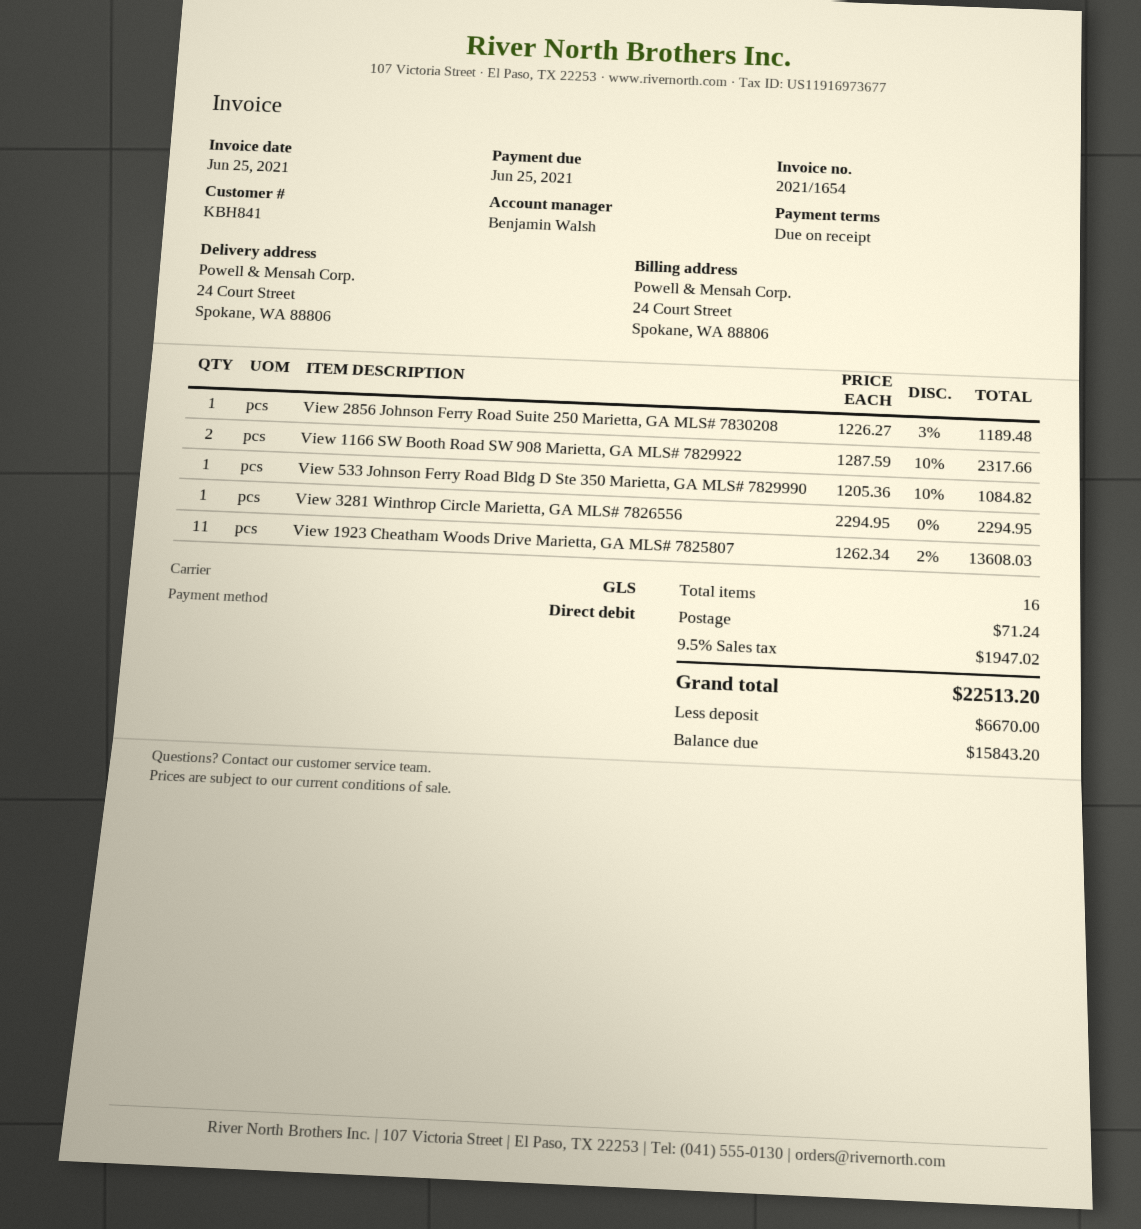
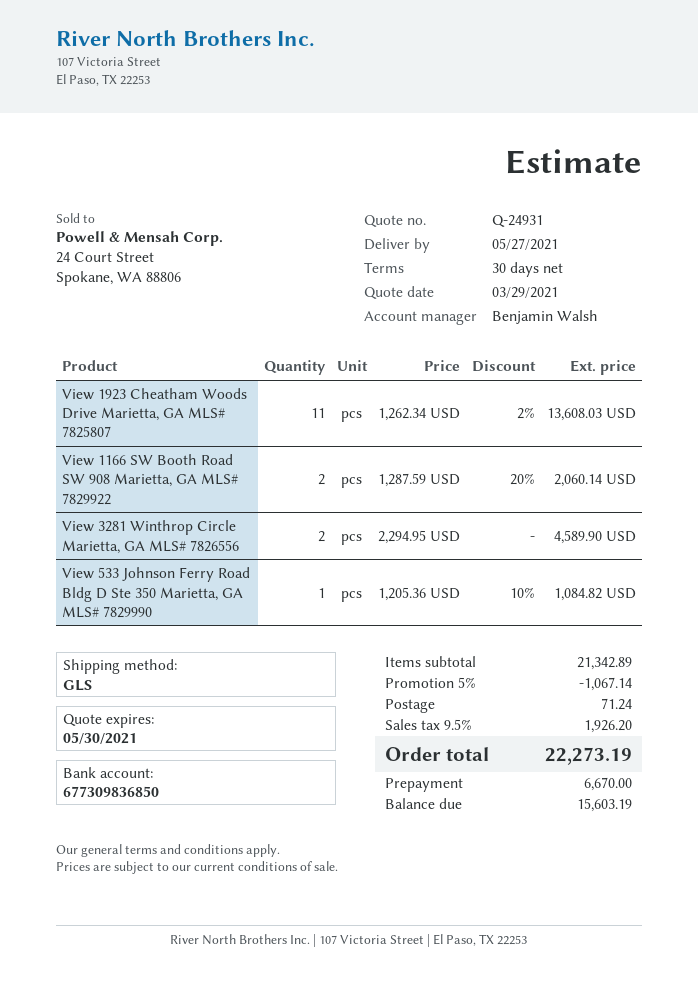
payment terms: on receipt -> 30 days
View 2856 Johnson Ferry Road Suite 250 Marietta, GA MLS# 7830208: 1 x 1226.27 - 3% = 1189.48 -> none
View 1166 SW Booth Road SW 908 Marietta, GA MLS# 7829922: 2 x 1287.59 - 10% = 2317.66 -> 2 x 1287.59 - 20% = 2060.14
View 3281 Winthrop Circle Marietta, GA MLS# 7826556: 1 x 2294.95 = 2294.95 -> 2 x 2294.95 = 4589.90
discount: none -> 5% = 1067.14
tax: 9.5% = 1947.02 -> 9.5% = 1926.20
total: 22513.20 -> 22273.19
balance: 15843.20 -> 15603.19

